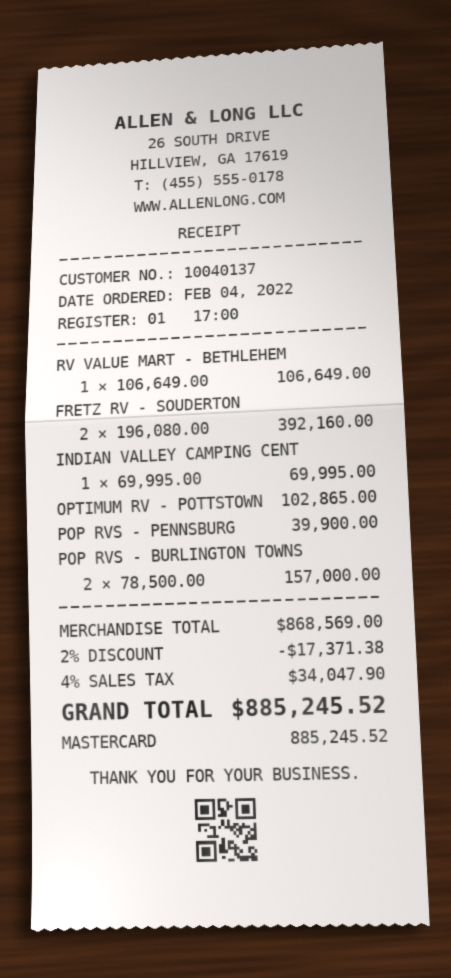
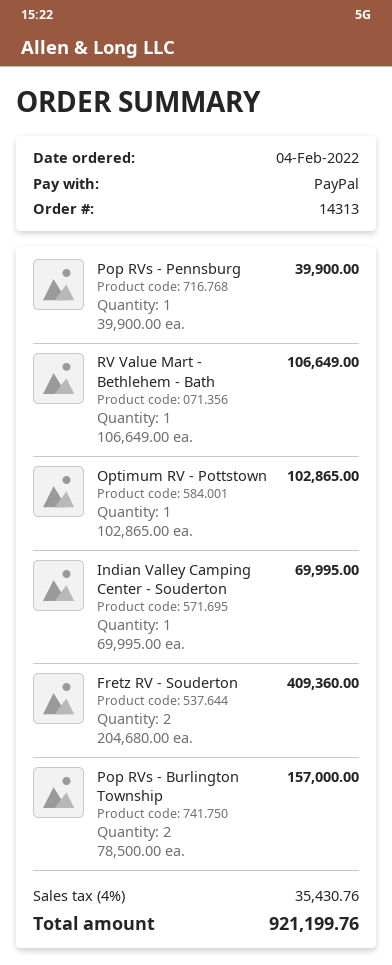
payment method: Mastercard -> PayPal
FRETZ RV - SOUDERTON: 2 x 196080.00 = 392160.00 -> 2 x 204680.00 = 409360.00
discount: 2% = 17371.38 -> none
tax: 4% = 34047.90 -> 4% = 35430.76
total: 885245.52 -> 921199.76

